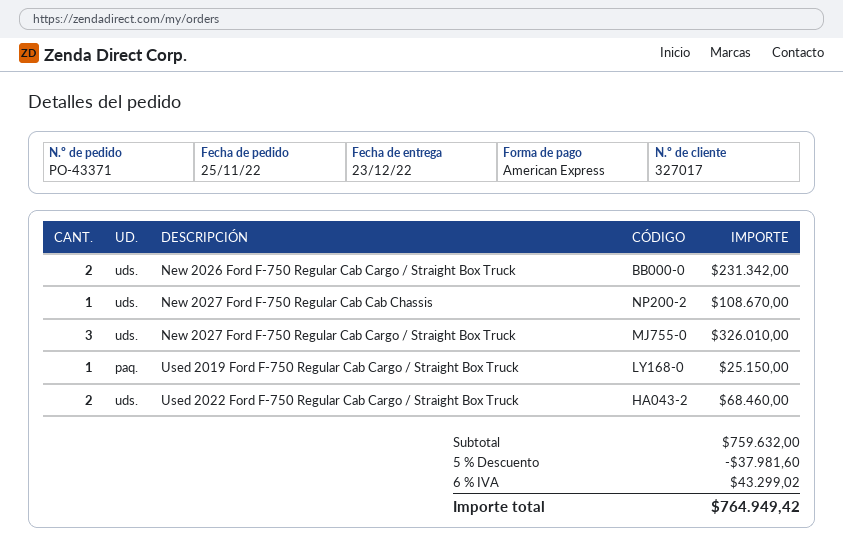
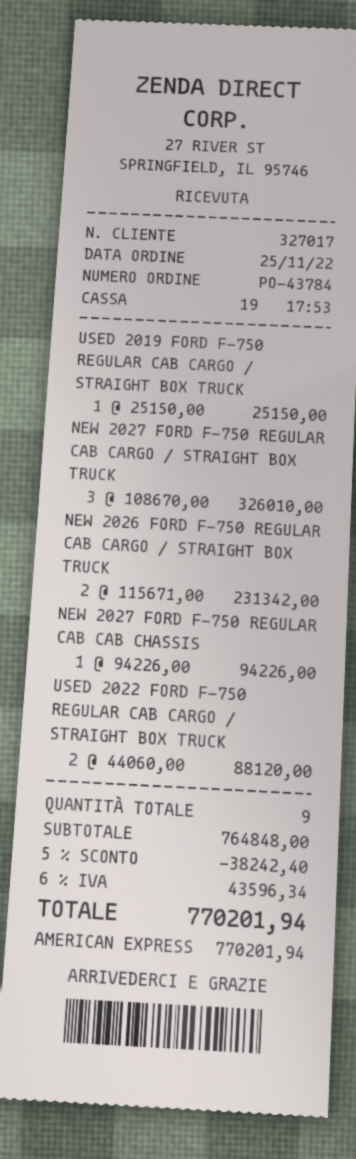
order number: PO-43371 -> PO-43784
New 2027 Ford F-750 Regular Cab Cab Chassis: 1 for 108670.00 -> 1 for 94226.00
Used 2022 Ford F-750 Regular Cab Cargo / Straight Box Truck: 2 for 68460.00 -> 2 for 88120.00
subtotal: 759632.00 -> 764848.00
discount: 5% = 37981.60 -> 5% = 38242.40
tax: 6% = 43299.02 -> 6% = 43596.34
total: 764949.42 -> 770201.94

